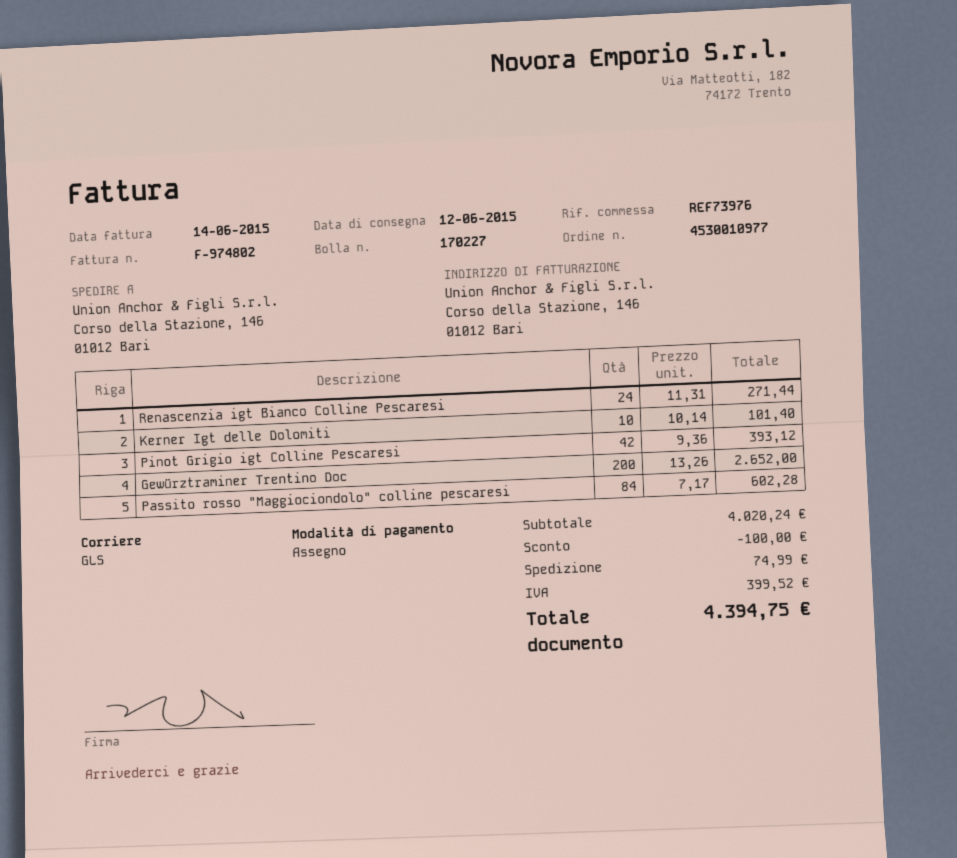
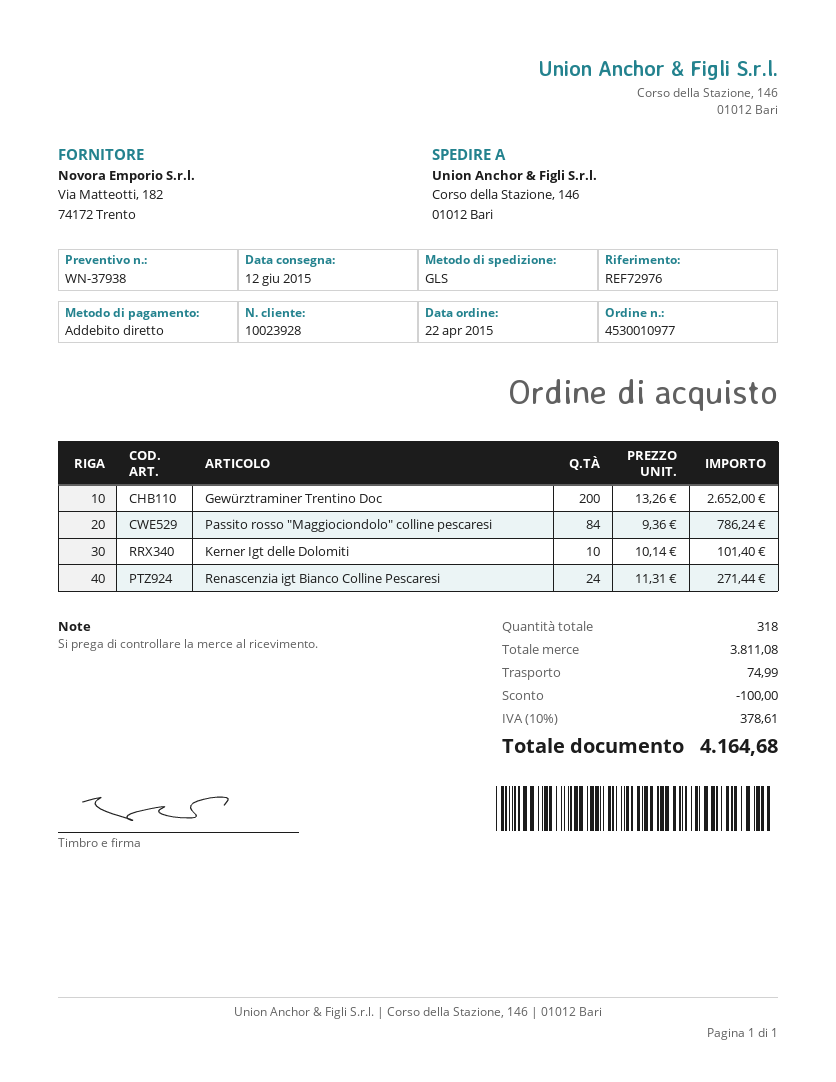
reference: REF73976 -> REF72976
payment method: cheque -> direct debit
Pinot Grigio igt Colline Pescaresi: 42 x 9.36 = 393.12 -> none
Passito rosso "Maggiociondolo" colline pescaresi: 84 x 7.17 = 602.28 -> 84 x 9.36 = 786.24
subtotal: 4020.24 -> 3811.08
tax: 399.52 -> 378.61
total: 4394.75 -> 4164.68

